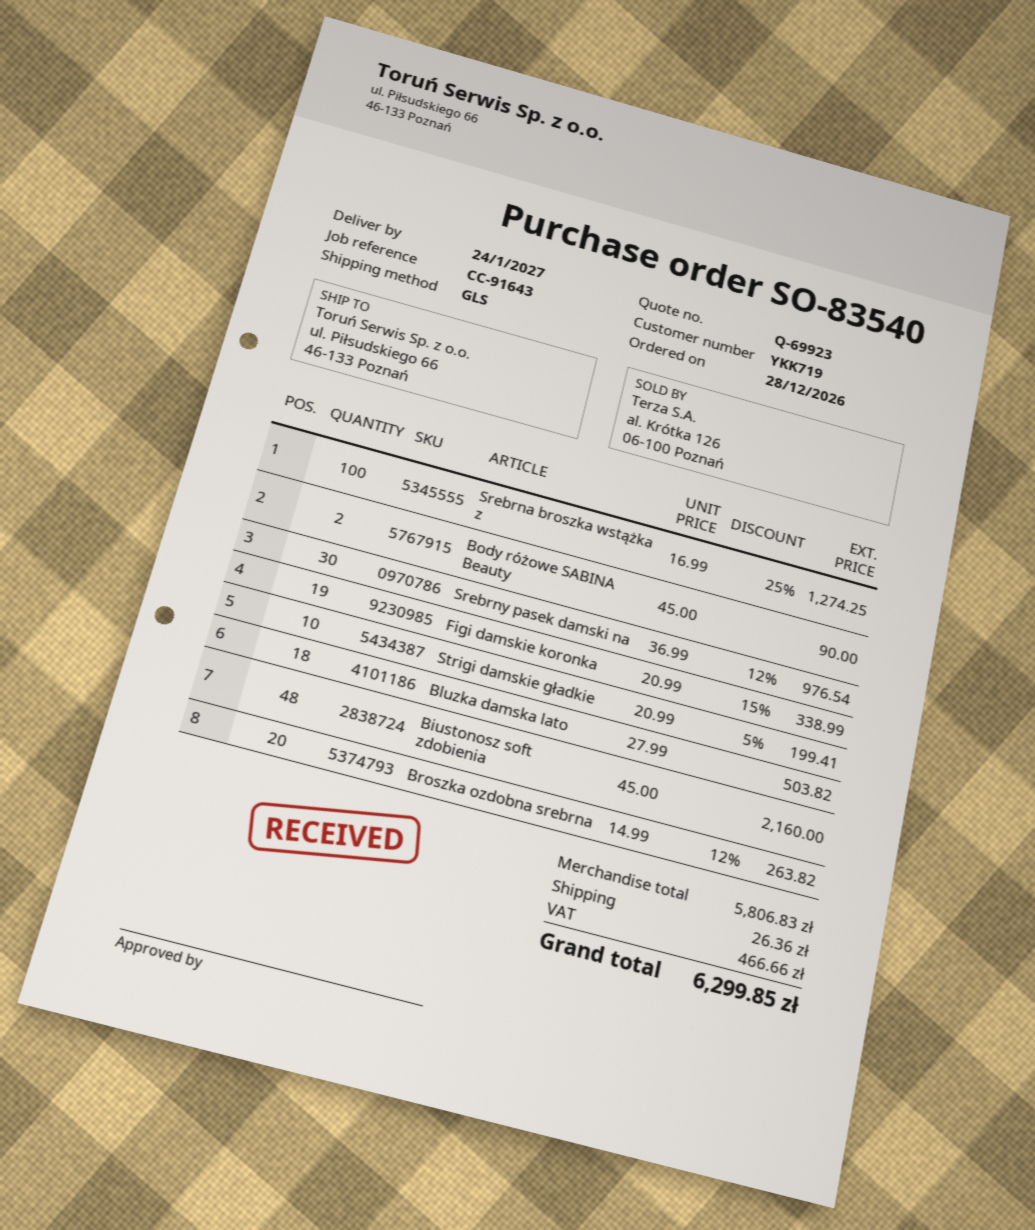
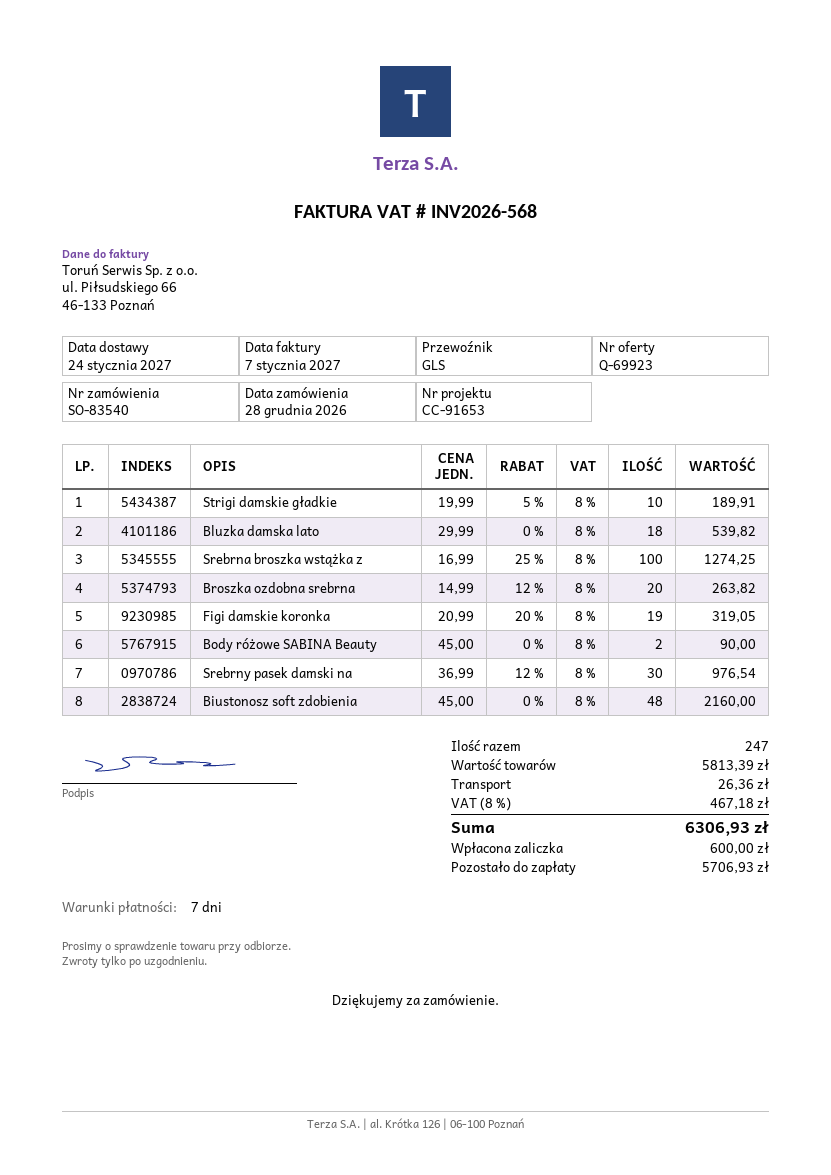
reference: CC-91643 -> CC-91653
Figi damskie koronka: 19 x 20.99 - 15% = 338.99 -> 19 x 20.99 - 20% = 319.05
Strigi damskie gładkie: 10 x 20.99 - 5% = 199.41 -> 10 x 19.99 - 5% = 189.91
Bluzka damska lato: 18 x 27.99 = 503.82 -> 18 x 29.99 = 539.82
subtotal: 5806.83 -> 5813.39
tax: 466.66 -> 467.18
total: 6299.85 -> 6306.93

